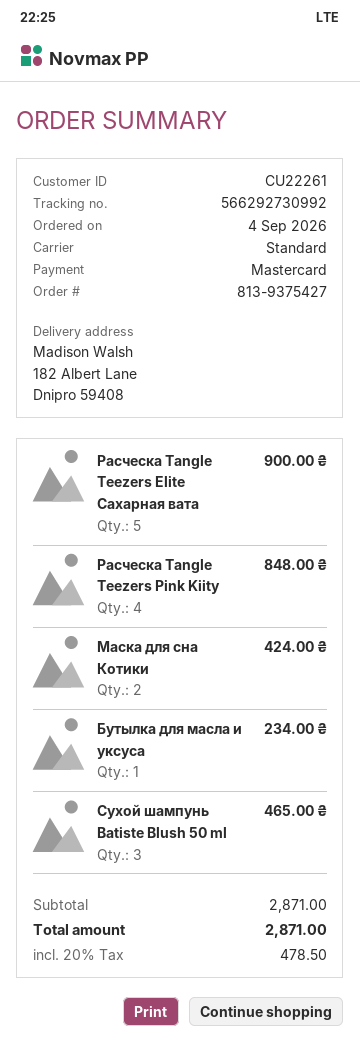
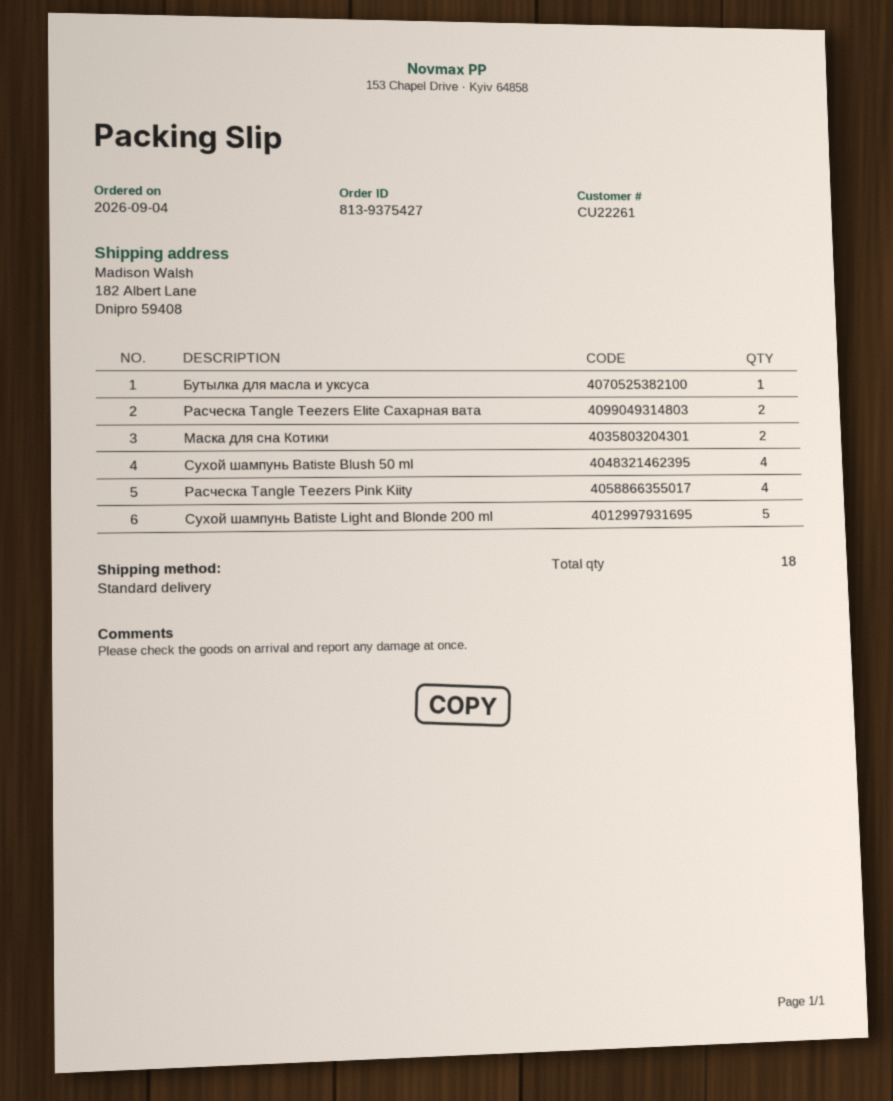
Расческа Tangle Teezers Elite Сахарная вата: 5 -> 2
Сухой шампунь Batiste Blush 50 ml: 3 -> 4
Сухой шампунь Batiste Light and Blonde 200 ml: none -> 5

